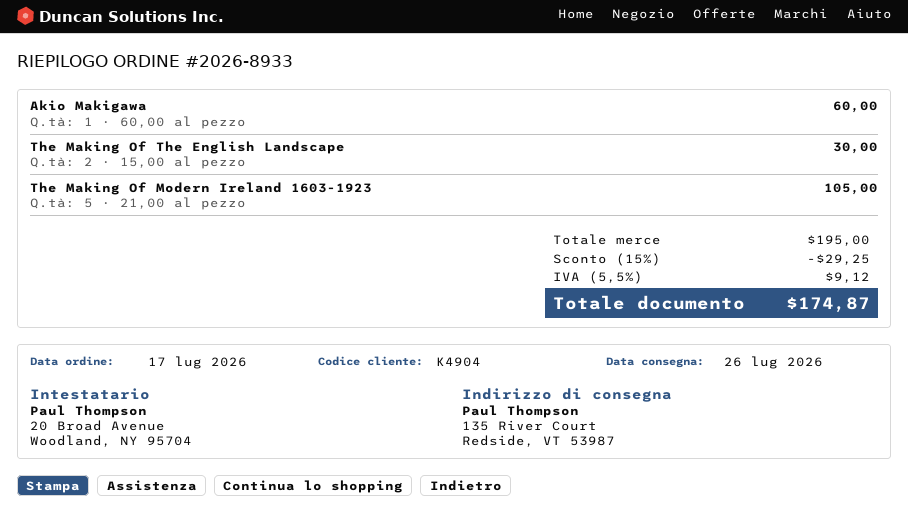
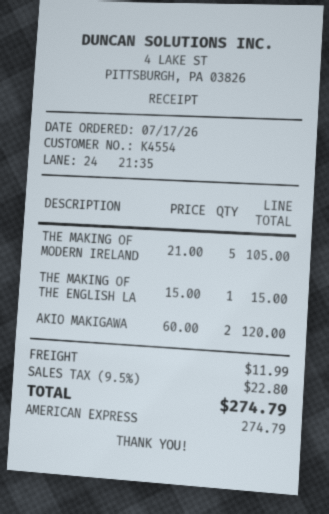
customer number: K4904 -> K4554
Akio Makigawa: 1 x 60.00 = 60.00 -> 2 x 60.00 = 120.00
The Making Of The English Landscape: 2 x 15.00 = 30.00 -> 1 x 15.00 = 15.00
discount: 15% = 29.25 -> none
shipping: none -> 11.99
tax: 5.5% = 9.12 -> 9.5% = 22.80
total: 174.87 -> 274.79

